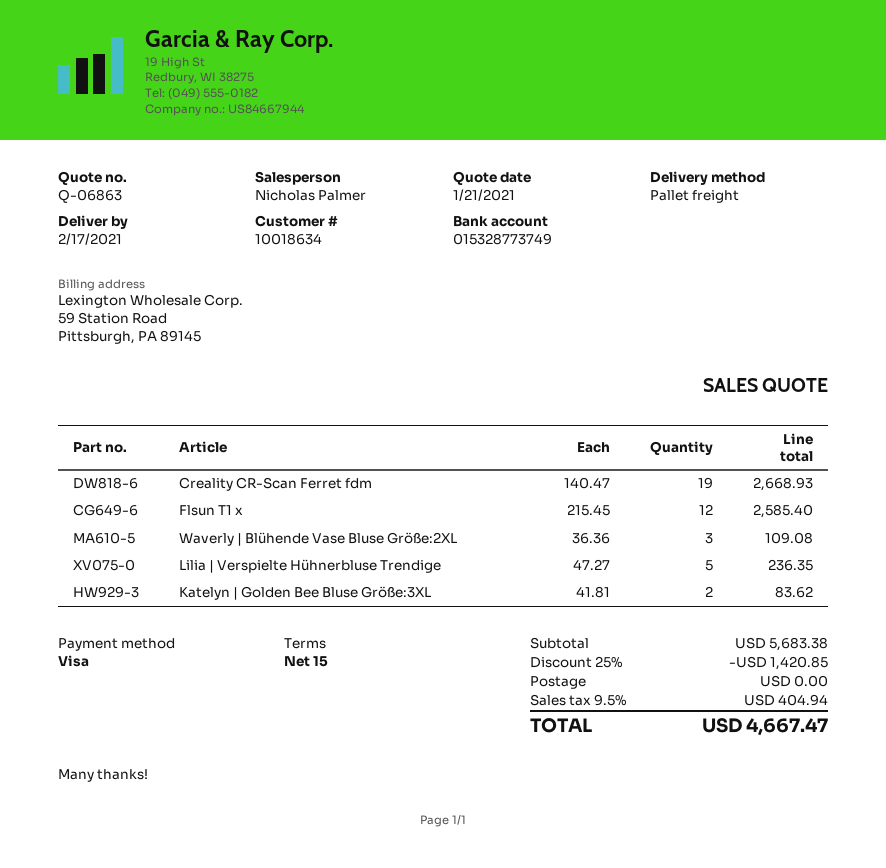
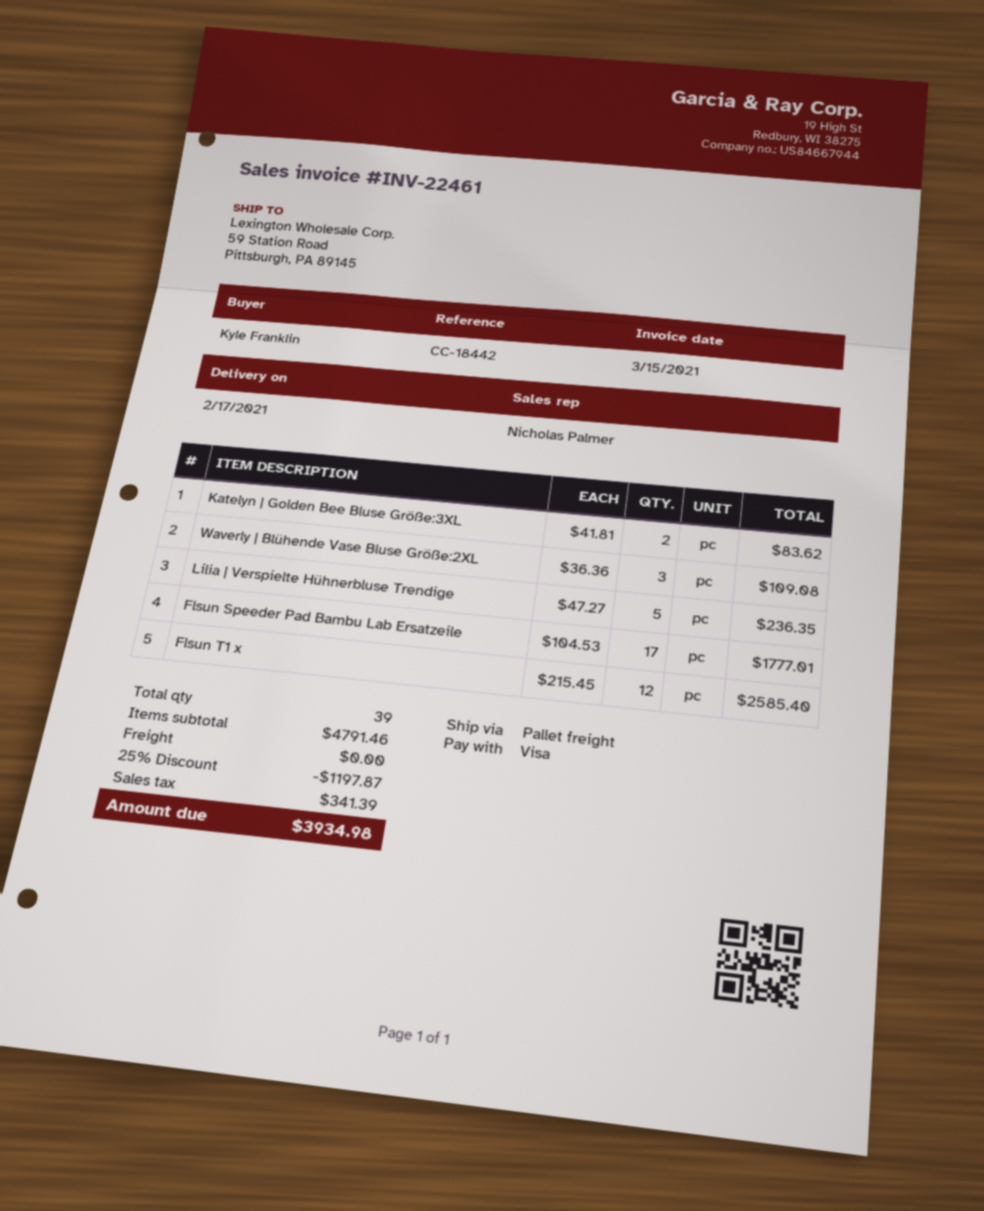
Creality CR-Scan Ferret fdm: 19 x 140.47 = 2668.93 -> none
Flsun Speeder Pad Bambu Lab Ersatzeile: none -> 17 x 104.53 = 1777.01
subtotal: 5683.38 -> 4791.46
discount: 25% = 1420.85 -> 25% = 1197.87
tax: 404.94 -> 341.39
total: 4667.47 -> 3934.98

